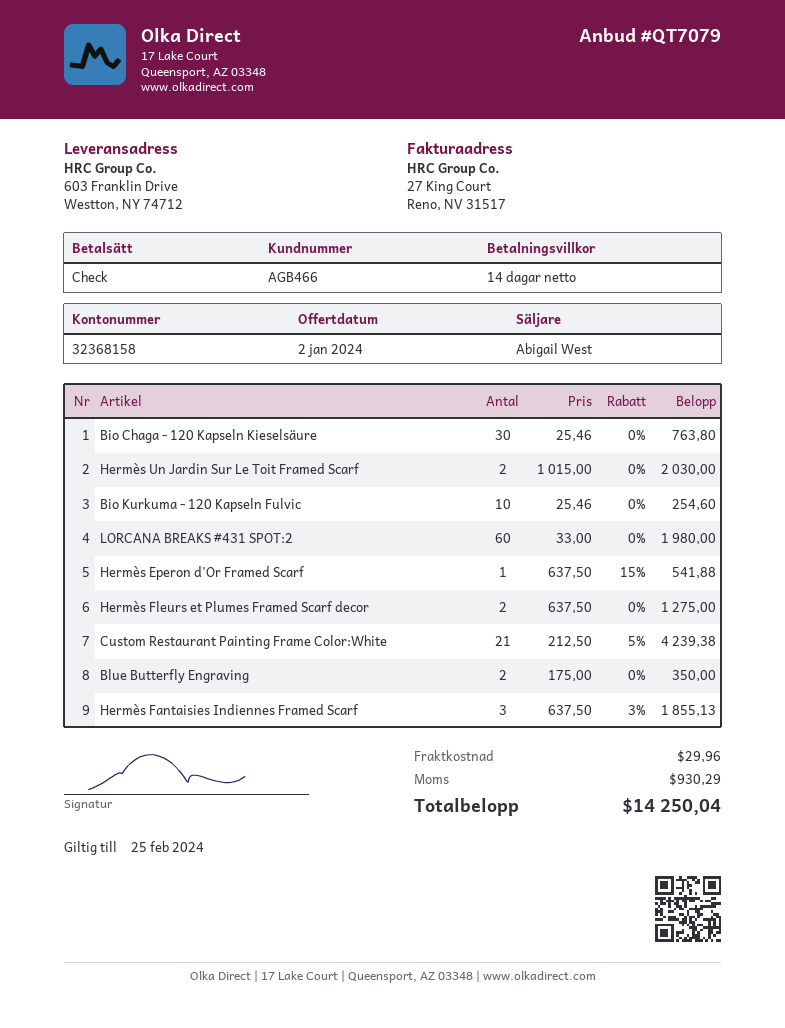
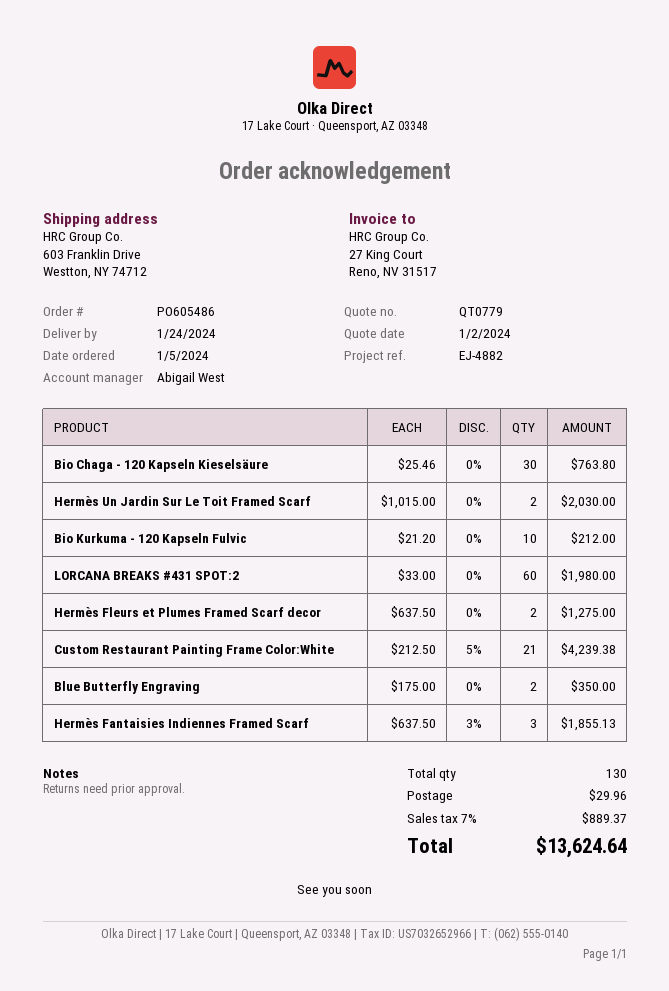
quote number: QT7079 -> QT0779
Bio Kurkuma - 120 Kapseln Fulvic: 10 x 25.46 = 254.60 -> 10 x 21.20 = 212.00
Hermès Eperon d'Or Framed Scarf: 1 x 637.50 - 15% = 541.88 -> none
tax: 930.29 -> 889.37
total: 14250.04 -> 13624.64

